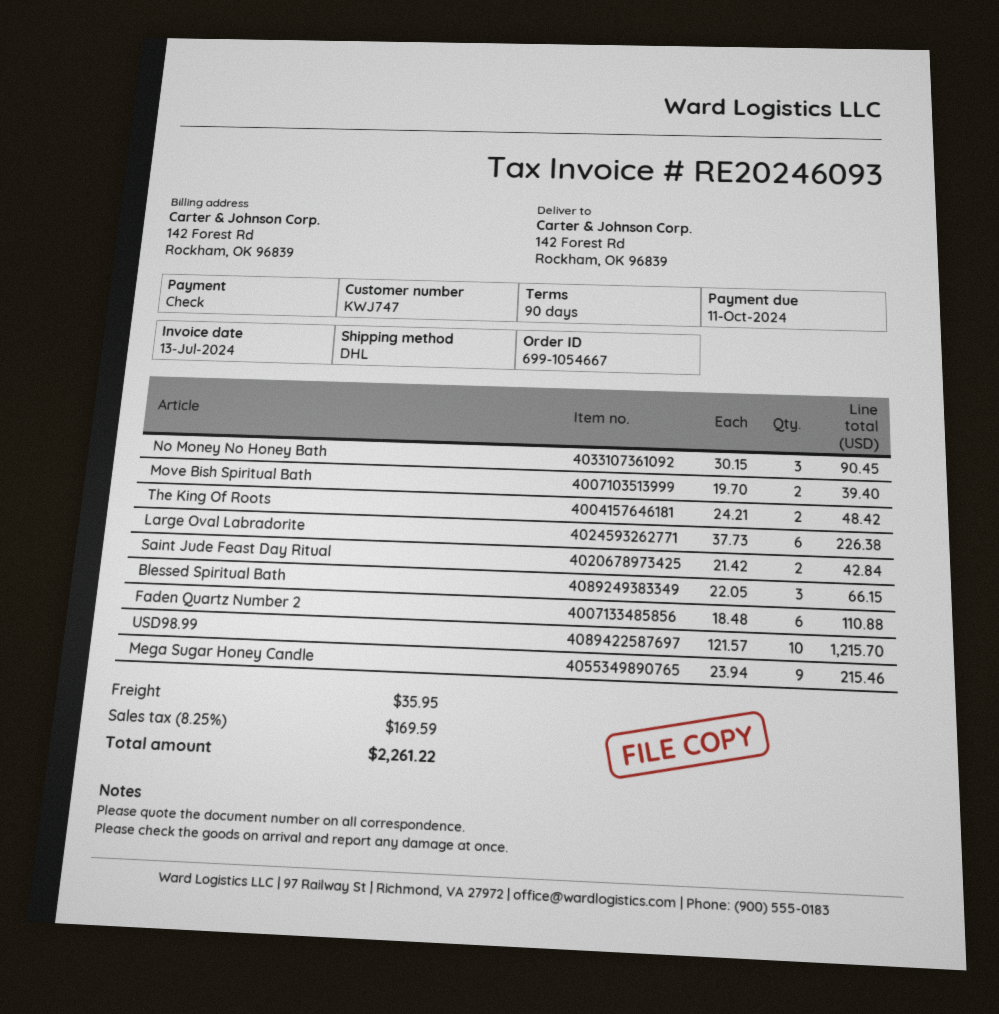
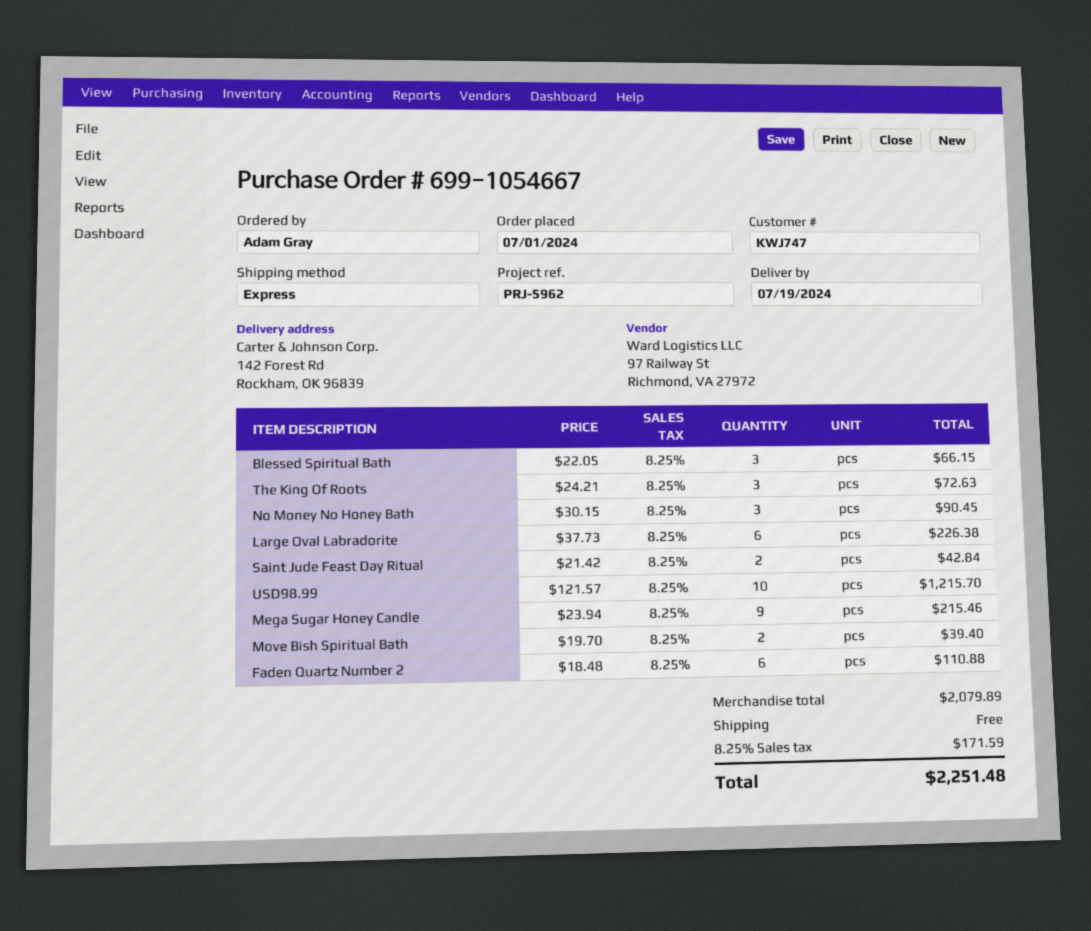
shipping method: DHL -> express
The King Of Roots: 2 x 24.21 = 48.42 -> 3 x 24.21 = 72.63
shipping: 35.95 -> 0.00
tax: 8.25% = 169.59 -> 8.25% = 171.59
total: 2261.22 -> 2251.48

